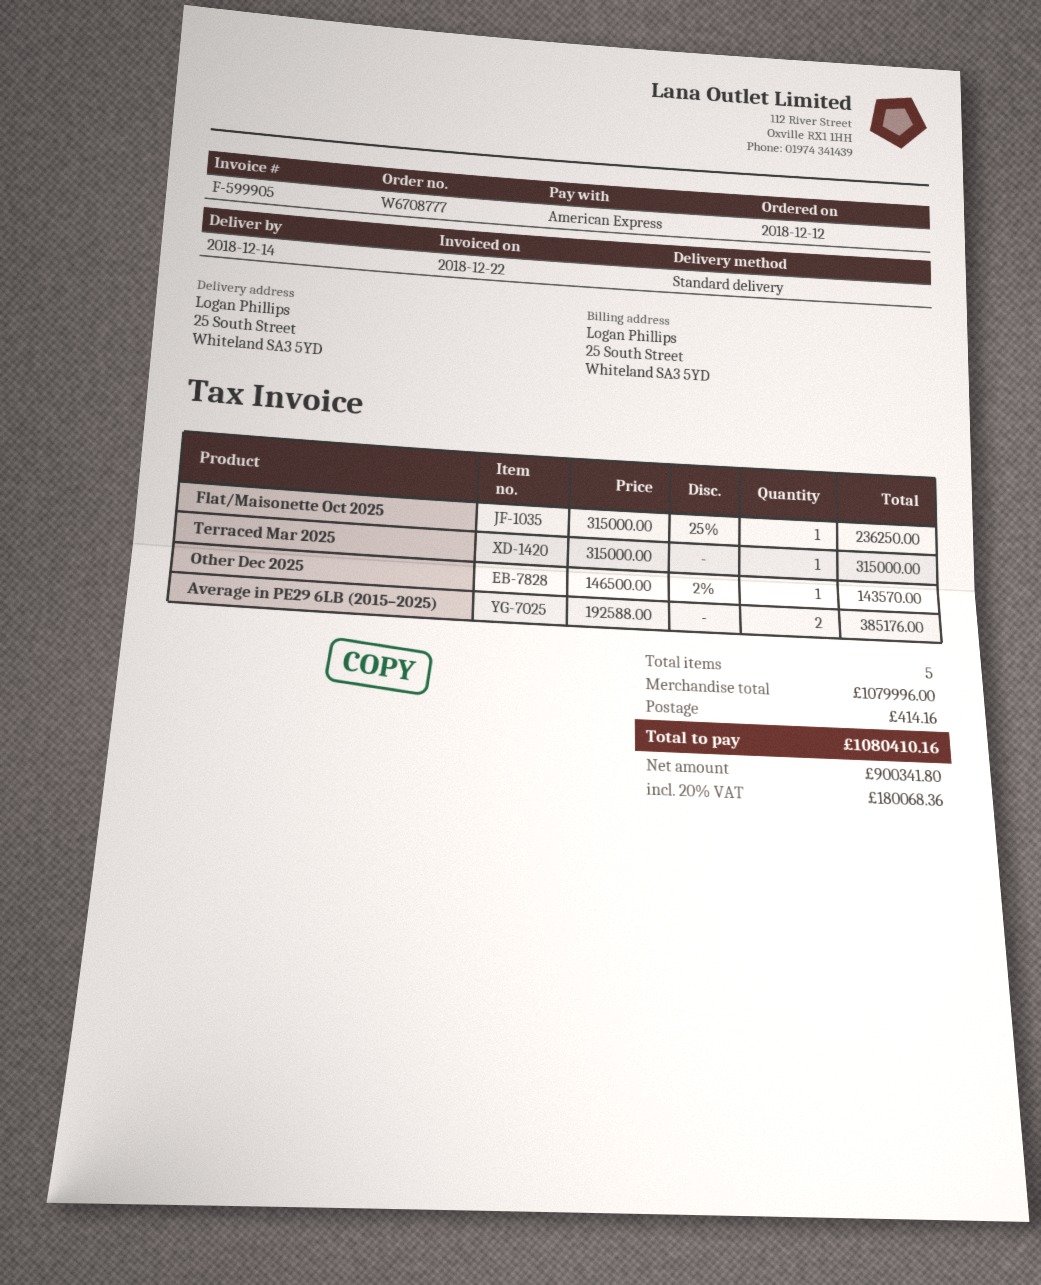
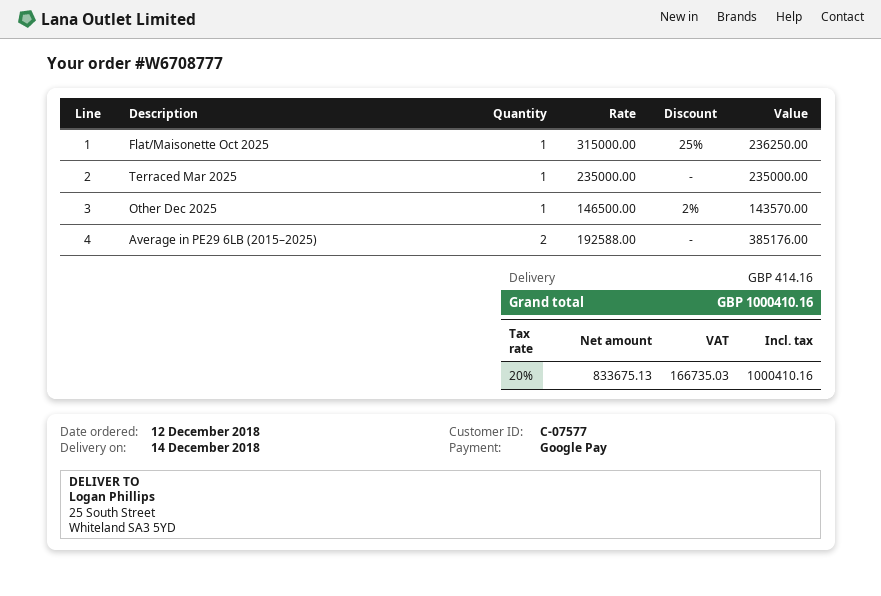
payment method: American Express -> Google Pay
Terraced Mar 2025: 1 x 315000.00 = 315000.00 -> 1 x 235000.00 = 235000.00
net: 900341.80 -> 833675.13
tax: 20% = 180068.36 -> 20% = 166735.03
total: 1080410.16 -> 1000410.16

